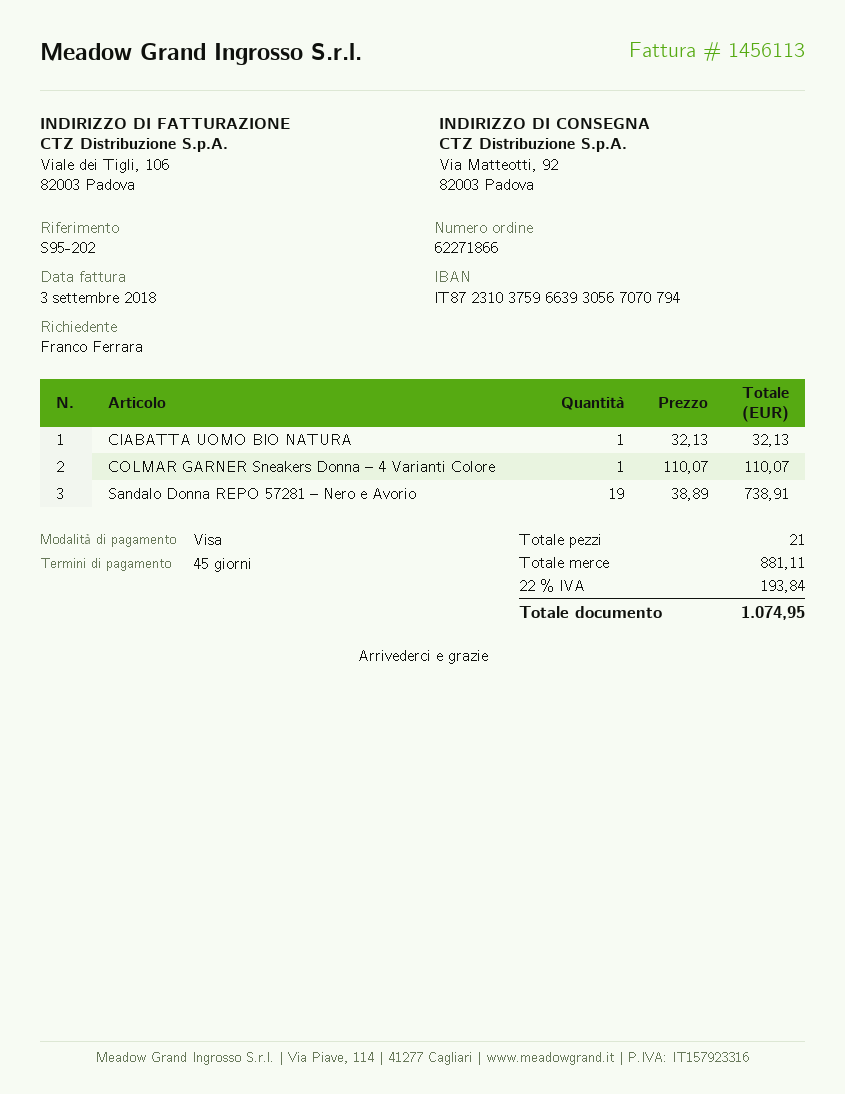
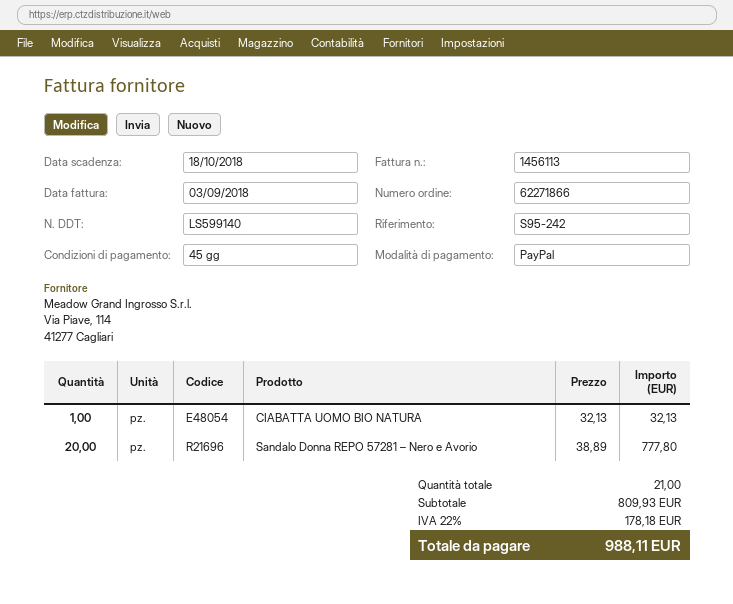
reference: S95-202 -> S95-242
payment method: Visa -> PayPal
COLMAR GARNER Sneakers Donna – 4 Varianti Colore: 1 x 110.07 = 110.07 -> none
Sandalo Donna REPO 57281 – Nero e Avorio: 19 x 38.89 = 738.91 -> 20 x 38.89 = 777.80
subtotal: 881.11 -> 809.93
tax: 22% = 193.84 -> 22% = 178.18
total: 1074.95 -> 988.11

